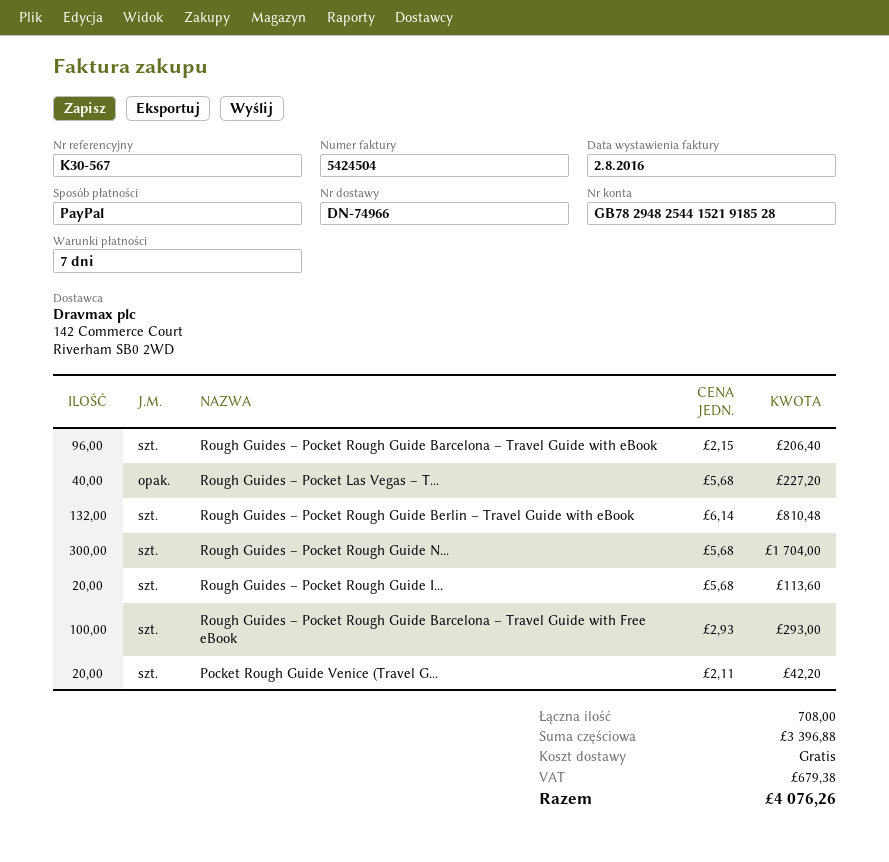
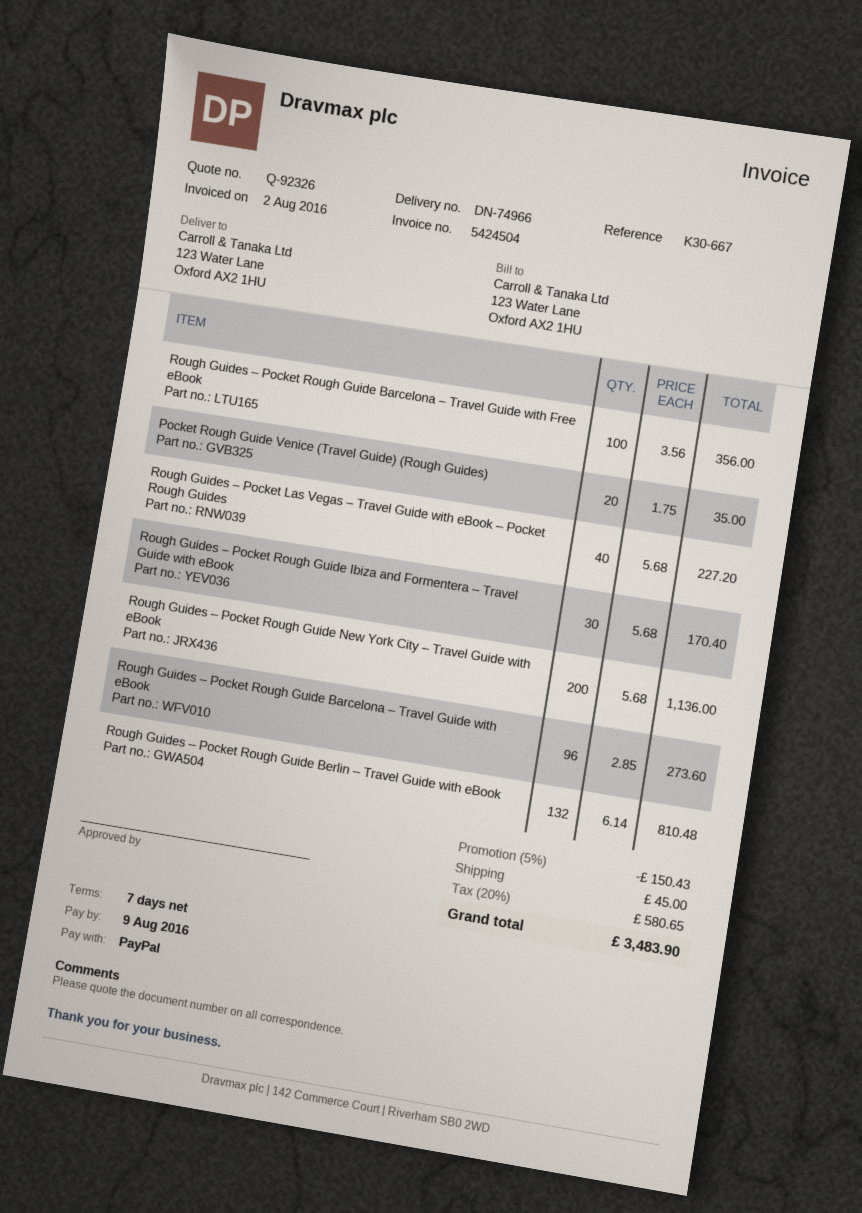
reference: K30-567 -> K30-667
Rough Guides – Pocket Rough Guide Barcelona – Travel Guide with eBook: 96 x 2.15 = 206.40 -> 96 x 2.85 = 273.60
Rough Guides – Pocket Rough Guide N...: 300 x 5.68 = 1704.00 -> 200 x 5.68 = 1136.00
Rough Guides – Pocket Rough Guide I...: 20 x 5.68 = 113.60 -> 30 x 5.68 = 170.40
Rough Guides – Pocket Rough Guide Barcelona – Travel Guide with Free eBook: 100 x 2.93 = 293.00 -> 100 x 3.56 = 356.00
Pocket Rough Guide Venice (Travel G...: 20 x 2.11 = 42.20 -> 20 x 1.75 = 35.00
discount: none -> 5% = 150.43
shipping: 0.00 -> 45.00
tax: 679.38 -> 580.65
total: 4076.26 -> 3483.90

